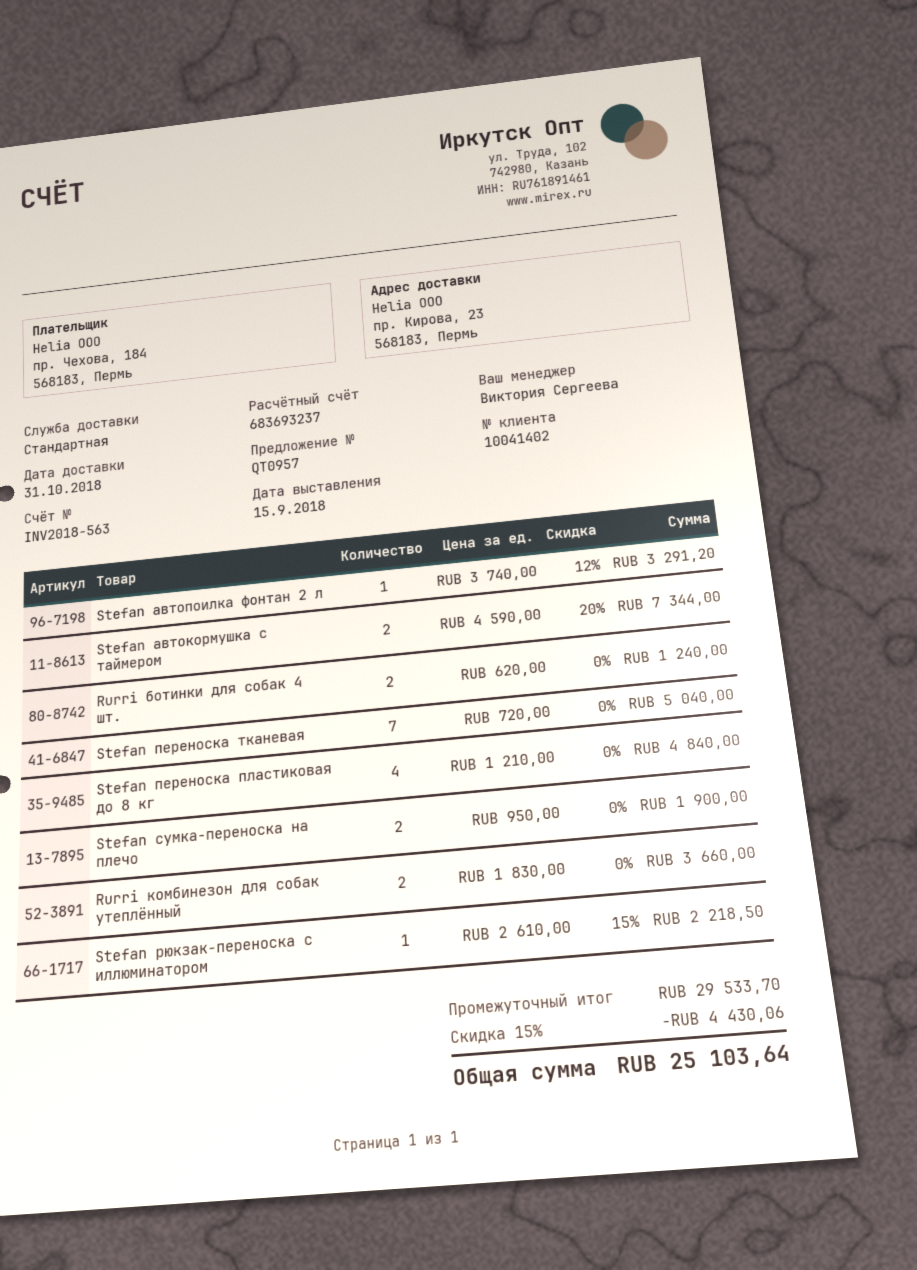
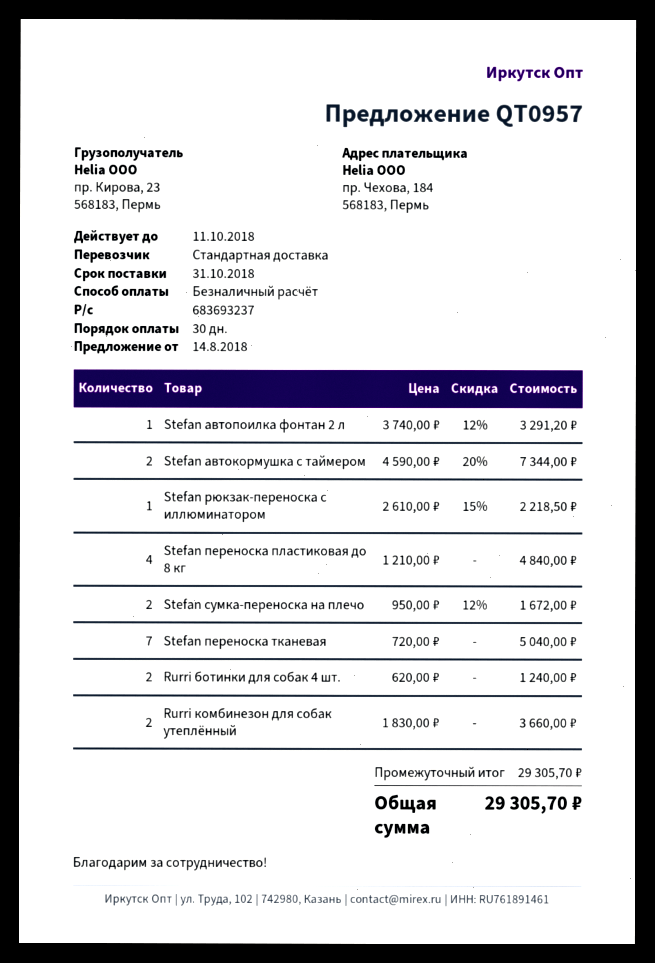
Stefan сумка-переноска на плечо: 2 x 950.00 = 1900.00 -> 2 x 950.00 - 12% = 1672.00
subtotal: 29533.70 -> 29305.70
discount: 15% = 4430.06 -> none
total: 25103.64 -> 29305.70

